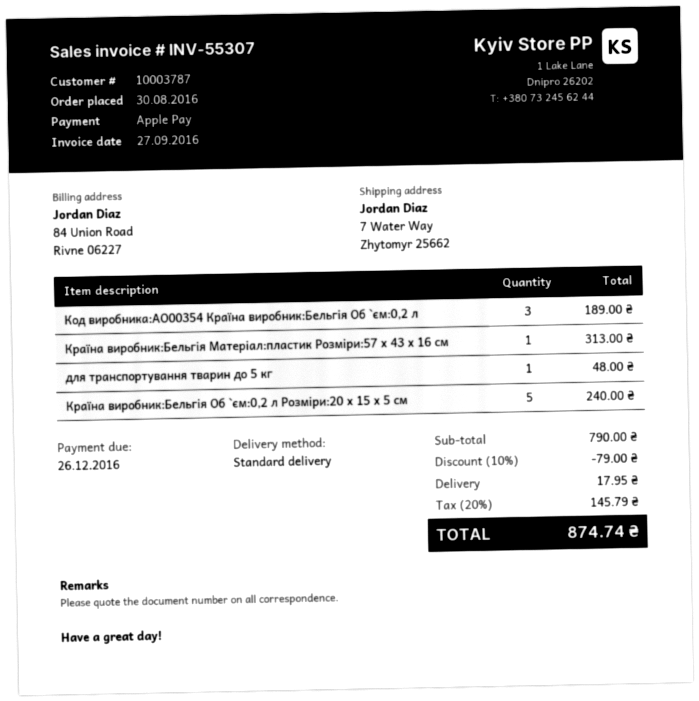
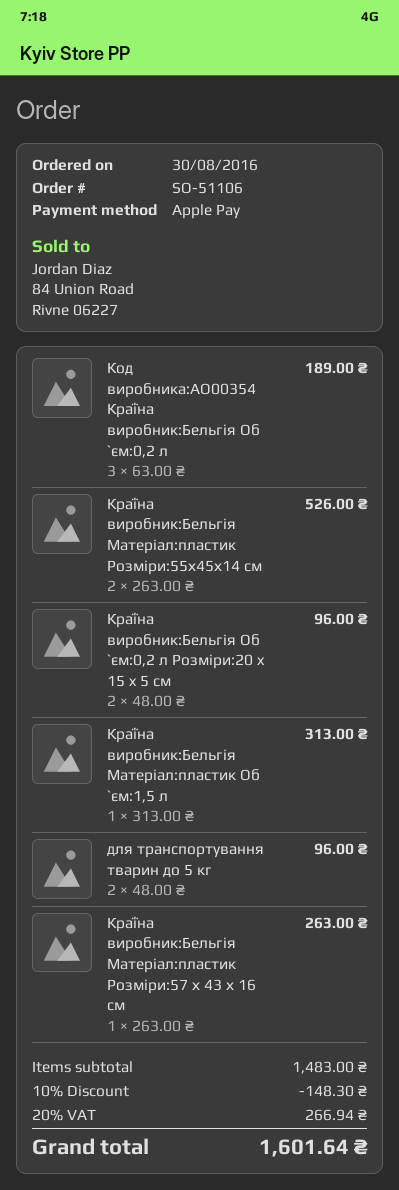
Країна виробник:Бельгія Матеріал:пластик Розміри:57 х 43 х 16 см: 1 for 313.00 -> 1 for 263.00
для транспортування тварин до 5 кг: 1 for 48.00 -> 2 for 96.00
Країна виробник:Бельгія Об `єм:0,2 л Розміри:20 x 15 x 5 см: 5 for 240.00 -> 2 for 96.00
Країна виробник:Бельгія Матеріал:пластик Розміри:55х45х14 см: none -> 2 for 526.00
Країна виробник:Бельгія Матеріал:пластик Об `єм:1,5 л: none -> 1 for 313.00
subtotal: 790.00 -> 1483.00
discount: 10% = 79.00 -> 10% = 148.30
shipping: 17.95 -> none
tax: 20% = 145.79 -> 20% = 266.94
total: 874.74 -> 1601.64

